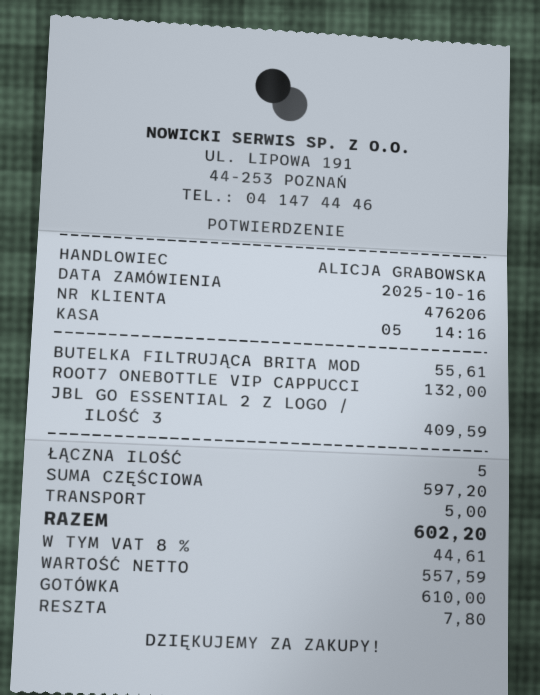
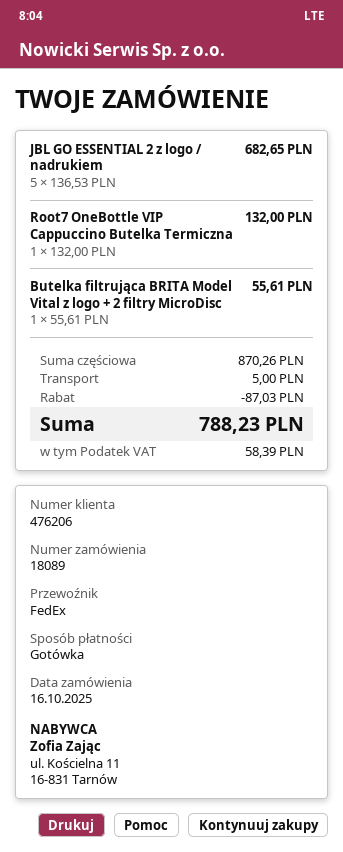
JBL GO ESSENTIAL 2 Z LOGO /: 3 for 409.59 -> 5 for 682.65
subtotal: 597.20 -> 870.26
discount: none -> 87.03
tax: 44.61 -> 58.39
total: 602.20 -> 788.23

